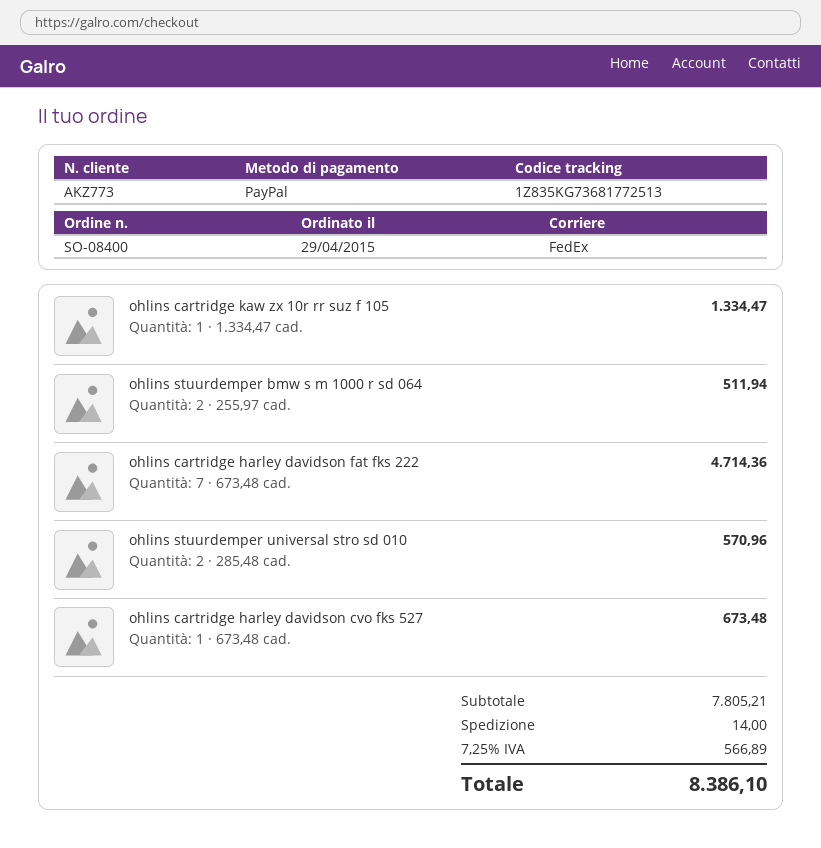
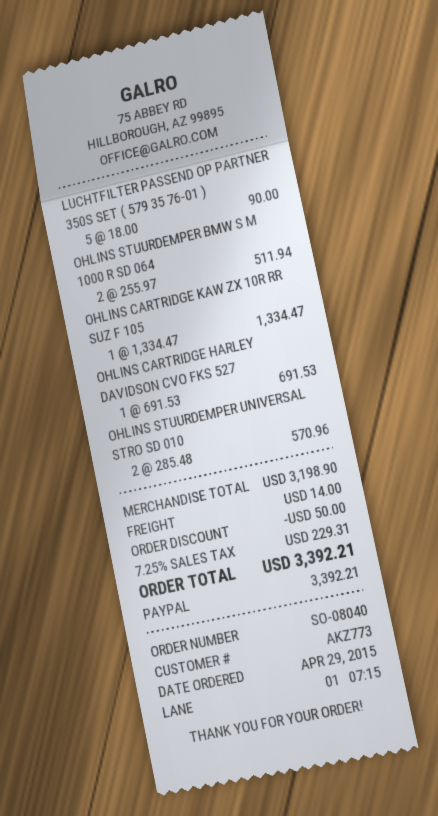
order number: SO-08400 -> SO-08040
ohlins cartridge harley davidson fat fks 222: 7 x 673.48 = 4714.36 -> none
ohlins cartridge harley davidson cvo fks 527: 1 x 673.48 = 673.48 -> 1 x 691.53 = 691.53
LUCHTFILTER PASSEND OP PARTNER 350S SET ( 579 35 76-01 ): none -> 5 x 18.00 = 90.00
subtotal: 7805.21 -> 3198.90
discount: none -> 50.00
tax: 7.25% = 566.89 -> 7.25% = 229.31
total: 8386.10 -> 3392.21

